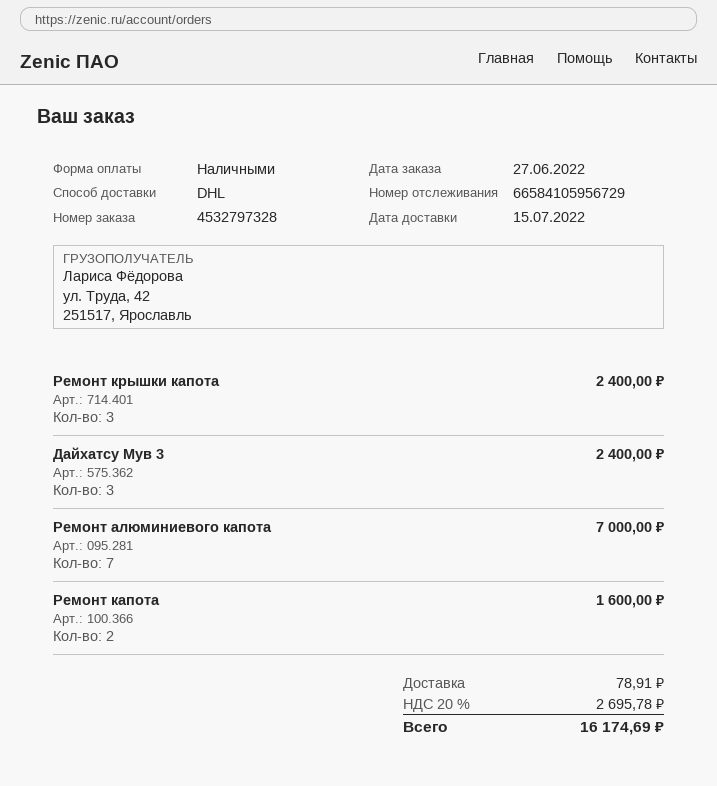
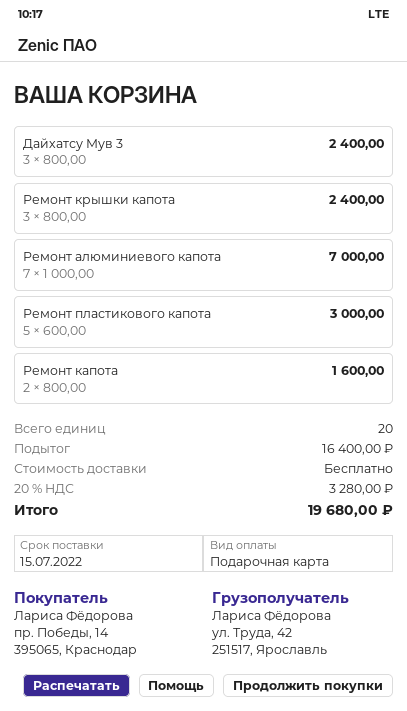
payment method: cash -> gift card
Ремонт пластикового капота: none -> 5 for 3000.00
shipping: 78.91 -> 0.00
tax: 20% = 2695.78 -> 20% = 3280.00
total: 16174.69 -> 19680.00

